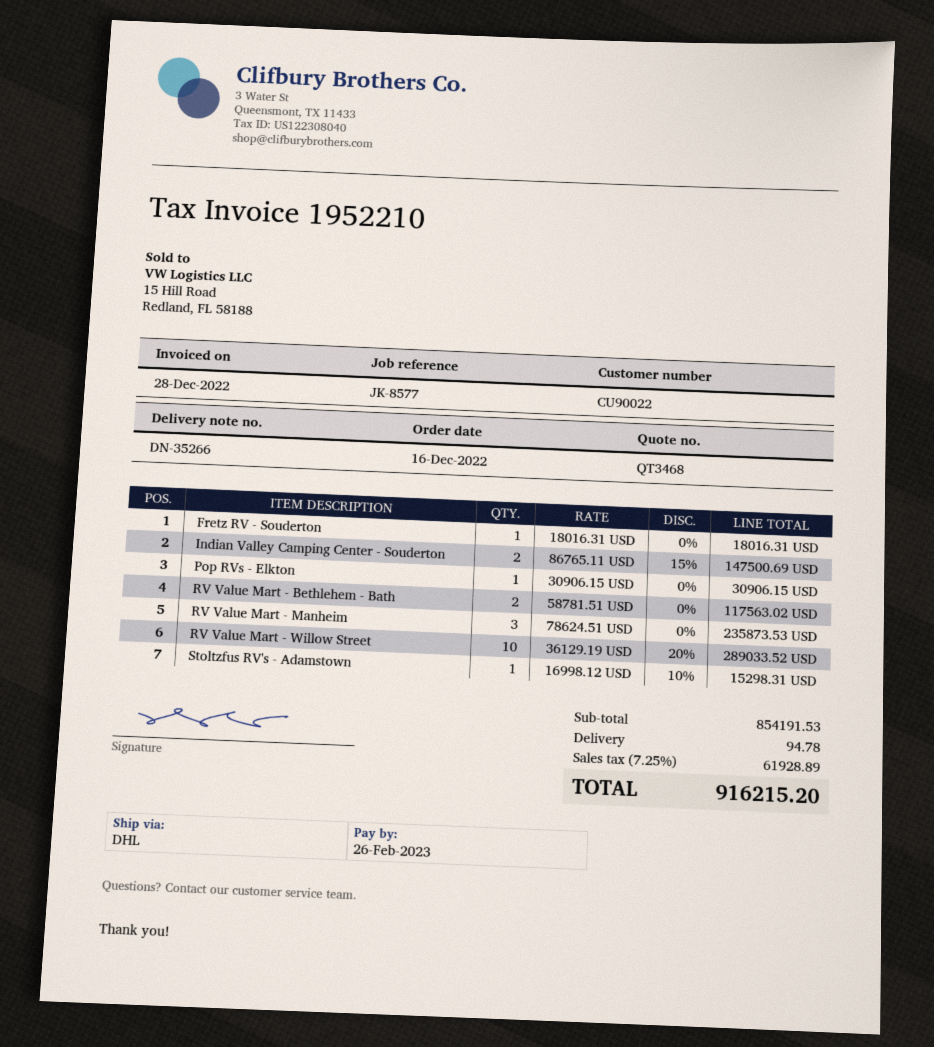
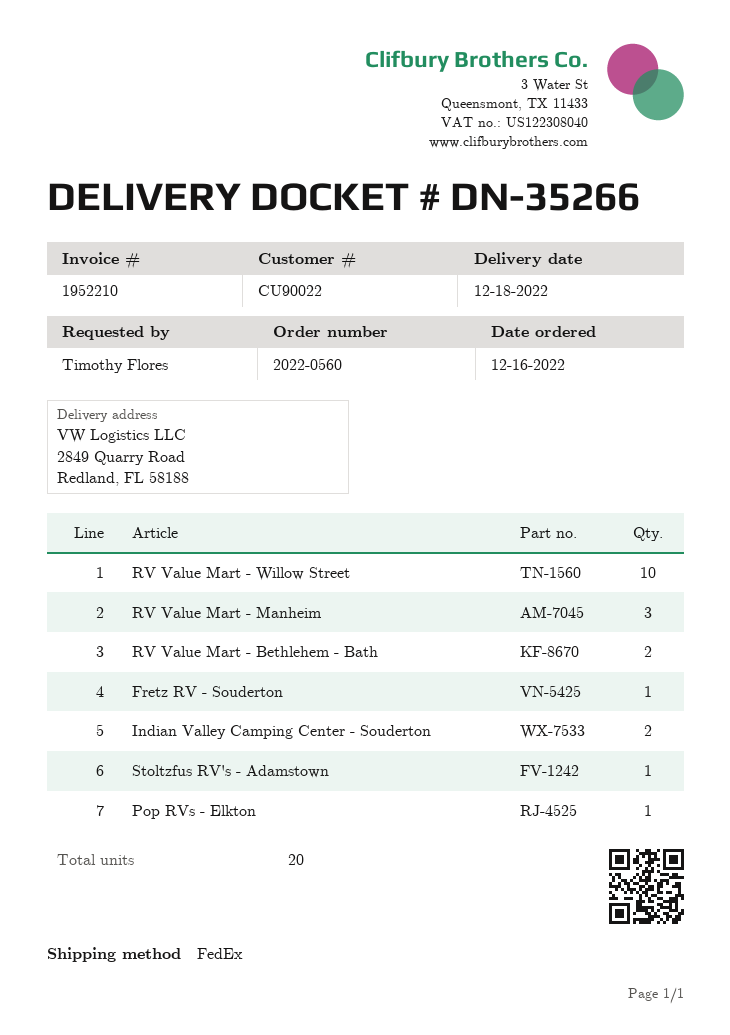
shipping method: DHL -> FedEx

